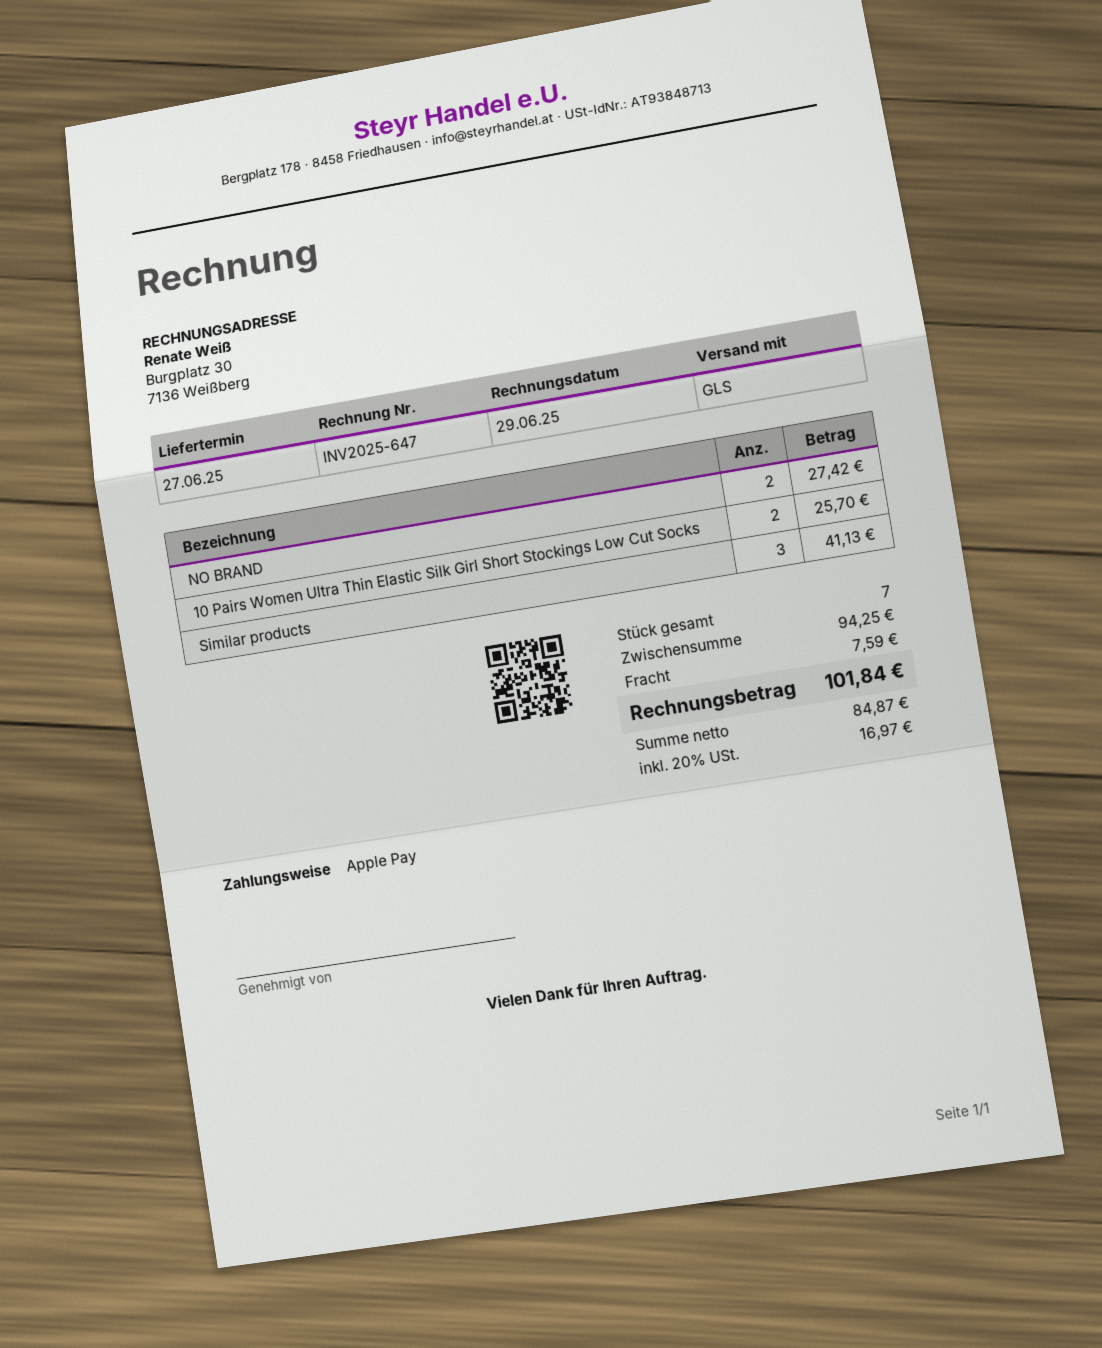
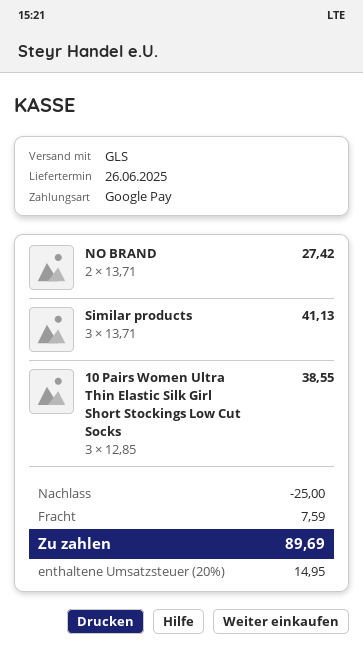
delivery date: 2025-06-27 -> 2025-06-26
payment method: Apple Pay -> Google Pay
10 Pairs Women Ultra Thin Elastic Silk Girl Short Stockings Low Cut Socks: 2 for 25.70 -> 3 for 38.55
discount: none -> 25.00
tax: 20% = 16.97 -> 20% = 14.95
total: 101.84 -> 89.69

